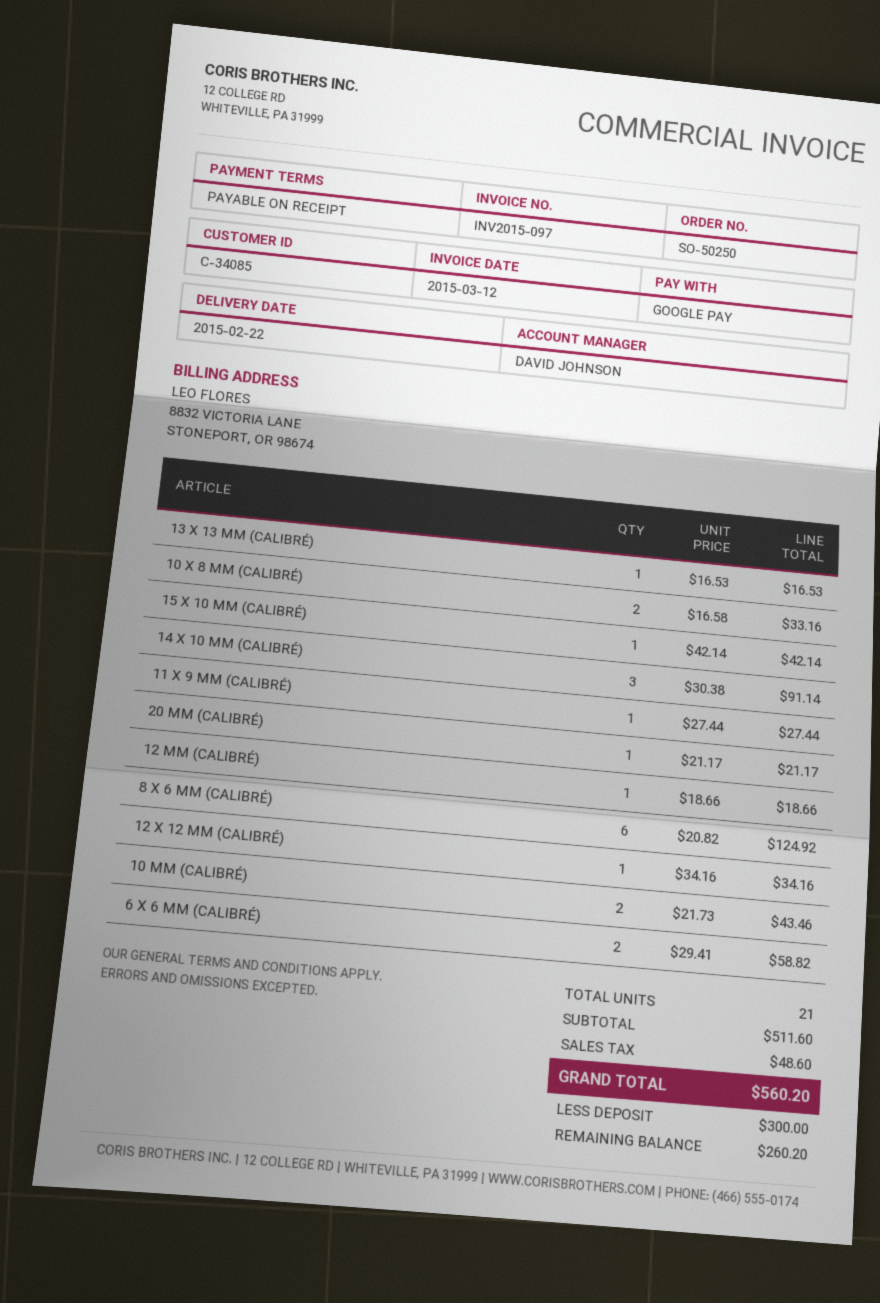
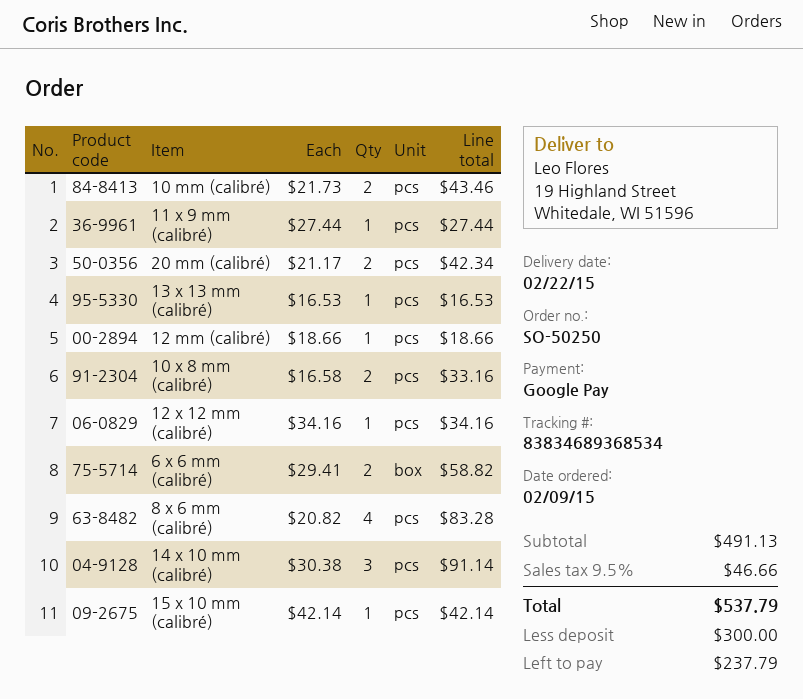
20 MM (CALIBRÉ): 1 x 21.17 = 21.17 -> 2 x 21.17 = 42.34
8 X 6 MM (CALIBRÉ): 6 x 20.82 = 124.92 -> 4 x 20.82 = 83.28
subtotal: 511.60 -> 491.13
tax: 48.60 -> 46.66
total: 560.20 -> 537.79
balance: 260.20 -> 237.79

